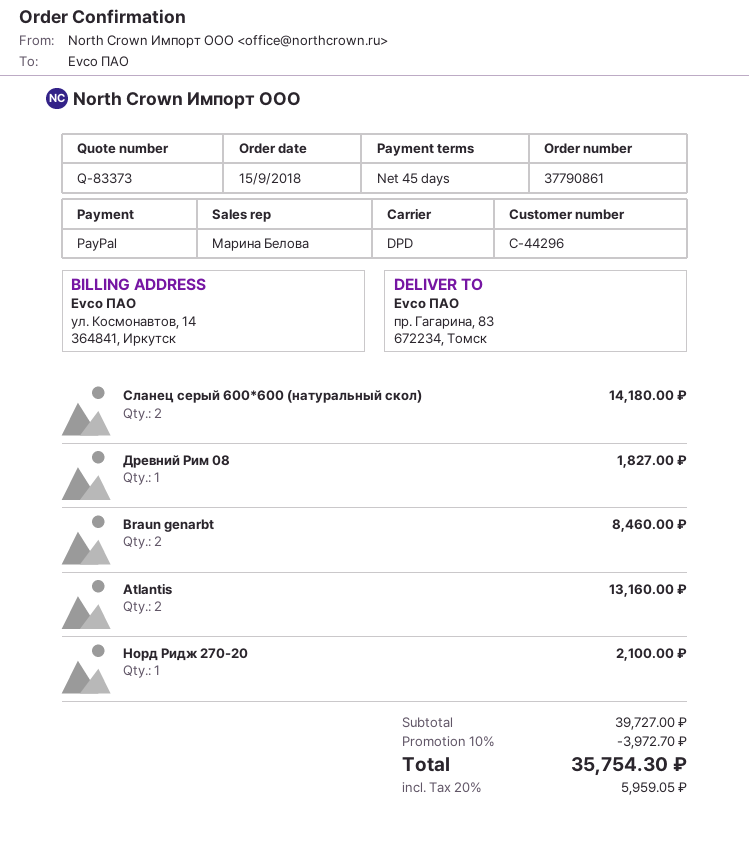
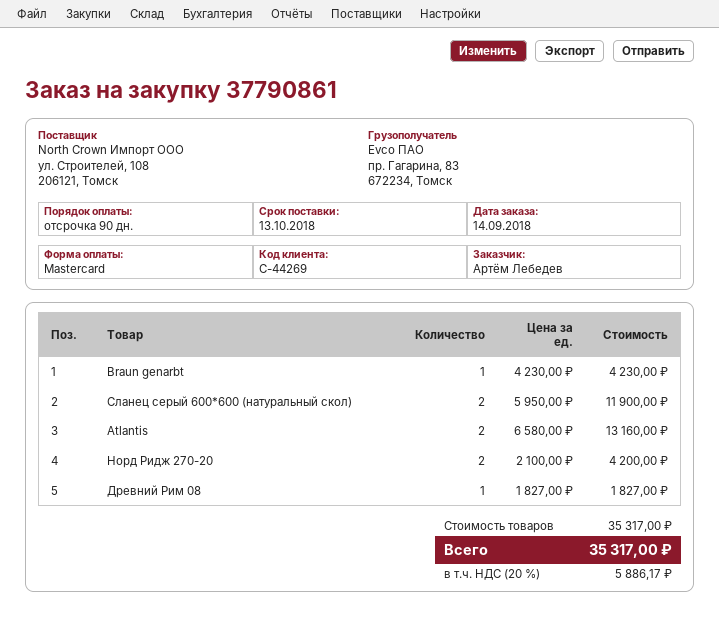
order date: 2018-09-15 -> 2018-09-14
payment terms: 45 days -> 90 days
customer number: C-44296 -> C-44269
payment method: PayPal -> Mastercard
Сланец серый 600*600 (натуральный скол): 2 for 14180.00 -> 2 for 11900.00
Braun genarbt: 2 for 8460.00 -> 1 for 4230.00
Норд Ридж 270-20: 1 for 2100.00 -> 2 for 4200.00
subtotal: 39727.00 -> 35317.00
discount: 10% = 3972.70 -> none
tax: 20% = 5959.05 -> 20% = 5886.17
total: 35754.30 -> 35317.00

